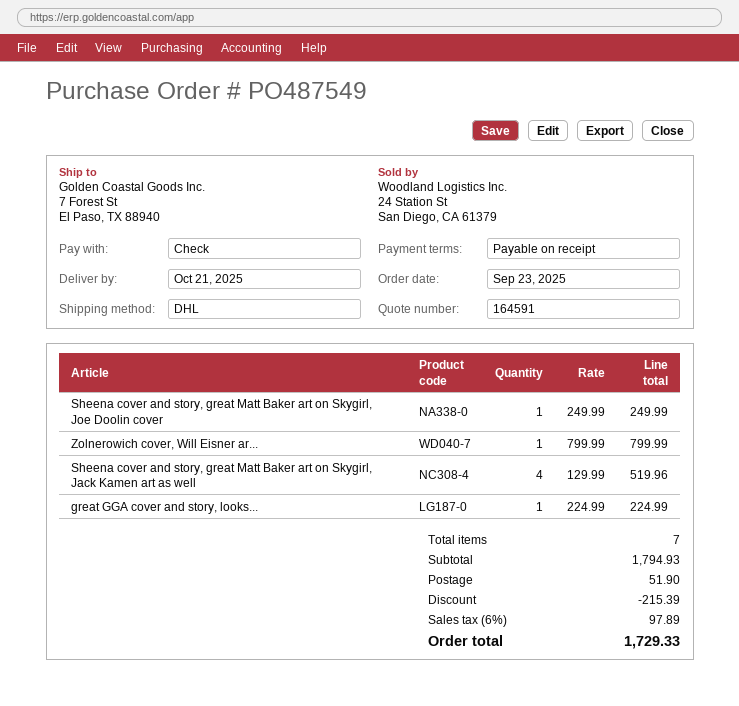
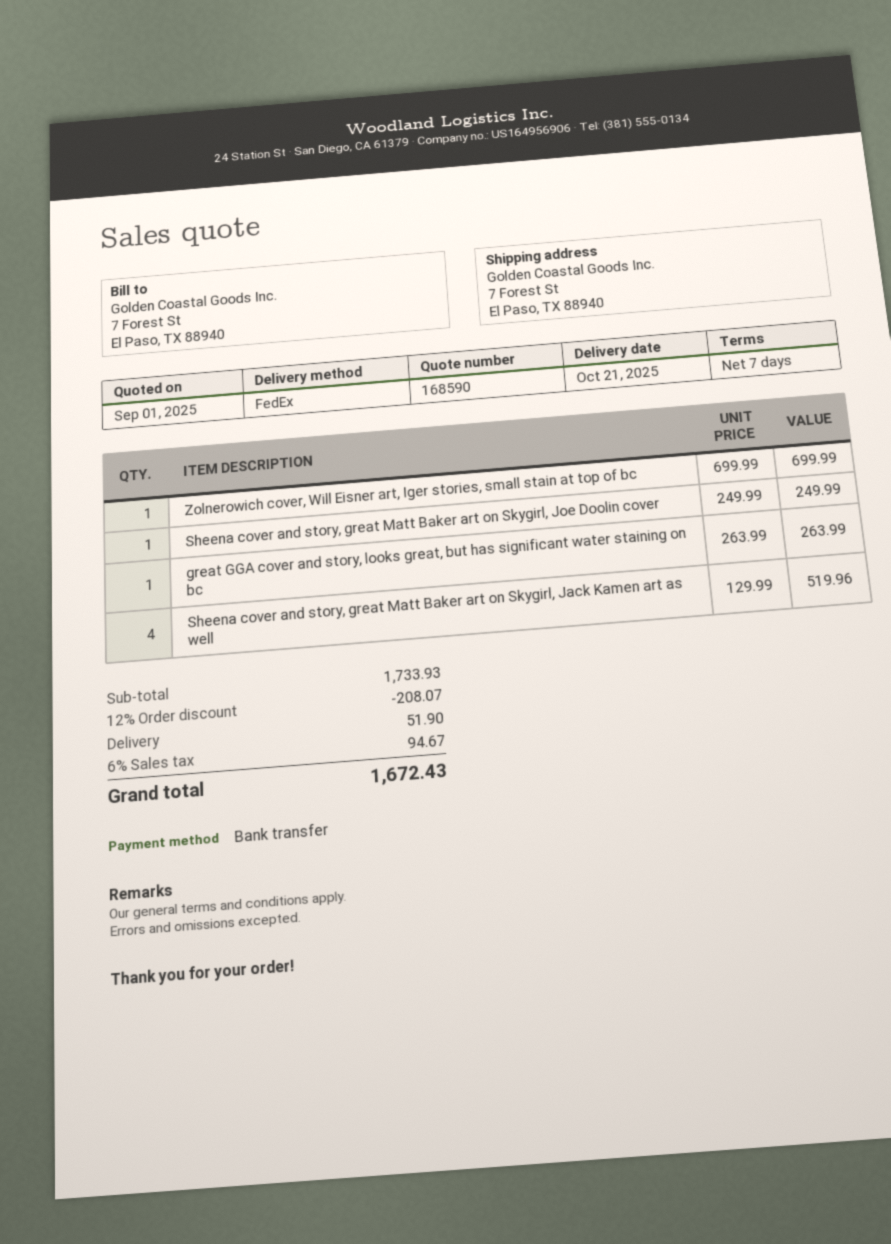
quote number: 164591 -> 168590
payment terms: on receipt -> 7 days
payment method: cheque -> bank transfer
shipping method: DHL -> FedEx
Zolnerowich cover, Will Eisner ar...: 1 x 799.99 = 799.99 -> 1 x 699.99 = 699.99
great GGA cover and story, looks...: 1 x 224.99 = 224.99 -> 1 x 263.99 = 263.99
subtotal: 1794.93 -> 1733.93
discount: 215.39 -> 208.07
tax: 6% = 97.89 -> 6% = 94.67
total: 1729.33 -> 1672.43

